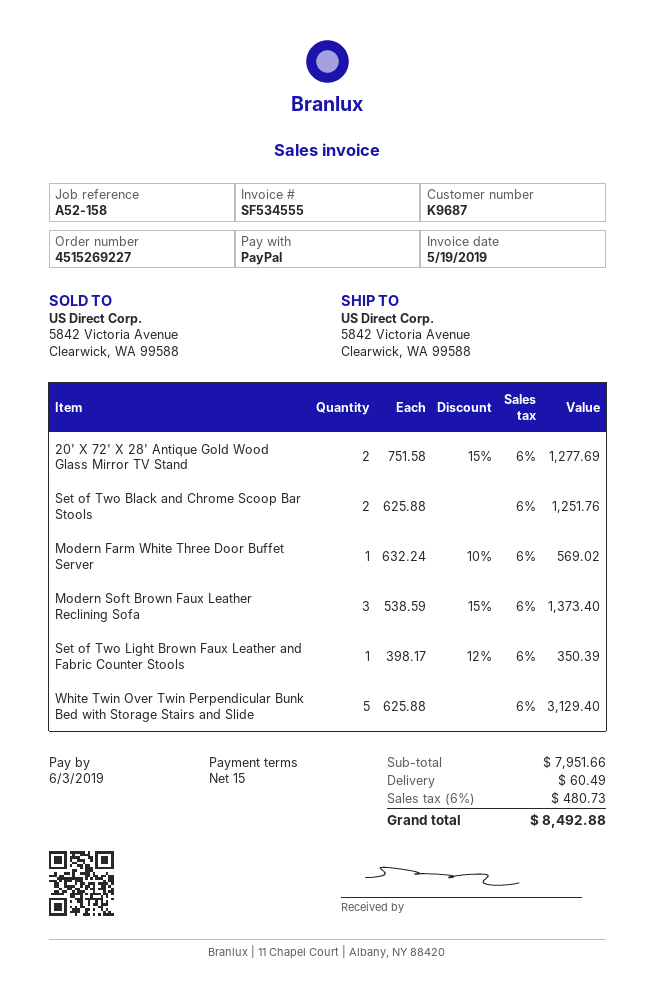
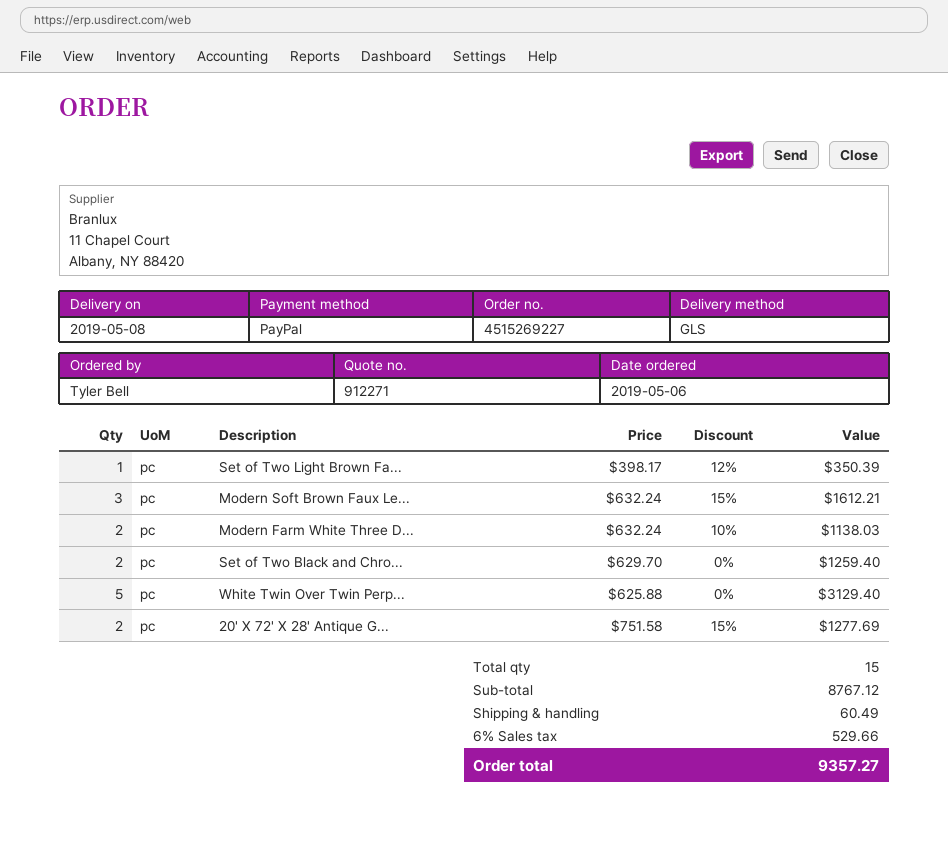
Set of Two Black and Chrome Scoop Bar Stools: 2 x 625.88 = 1251.76 -> 2 x 629.70 = 1259.40
Modern Farm White Three Door Buffet Server: 1 x 632.24 - 10% = 569.02 -> 2 x 632.24 - 10% = 1138.03
Modern Soft Brown Faux Leather Reclining Sofa: 3 x 538.59 - 15% = 1373.40 -> 3 x 632.24 - 15% = 1612.21
subtotal: 7951.66 -> 8767.12
tax: 6% = 480.73 -> 6% = 529.66
total: 8492.88 -> 9357.27

